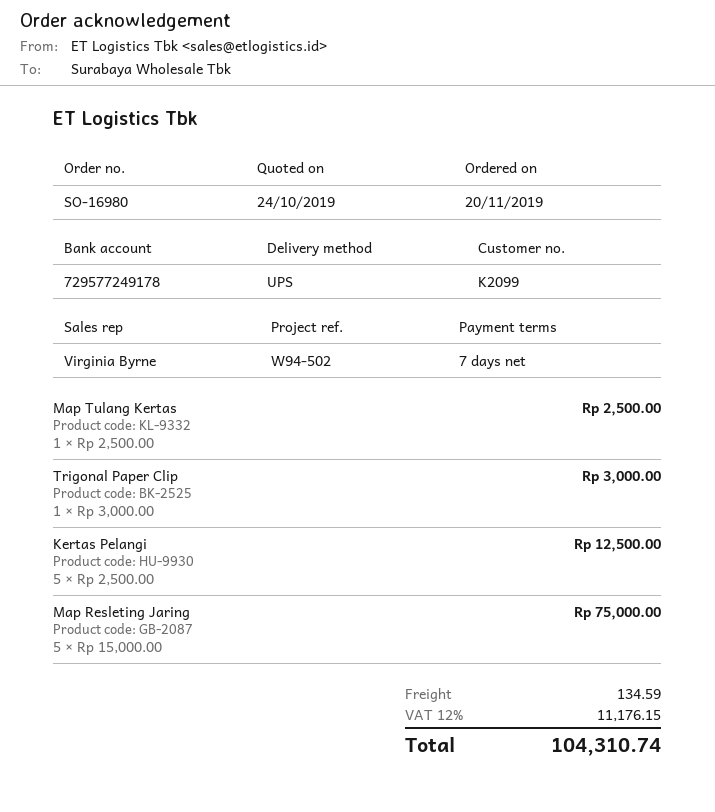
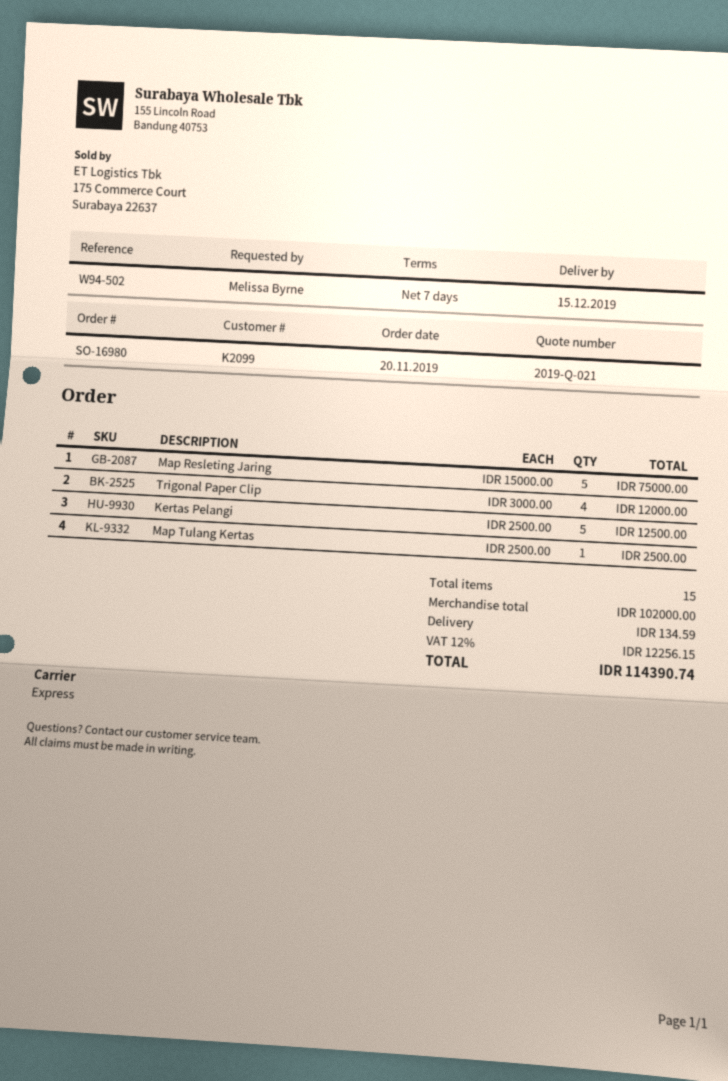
shipping method: UPS -> express
Trigonal Paper Clip: 1 x 3000.00 = 3000.00 -> 4 x 3000.00 = 12000.00
tax: 12% = 11176.15 -> 12% = 12256.15
total: 104310.74 -> 114390.74

